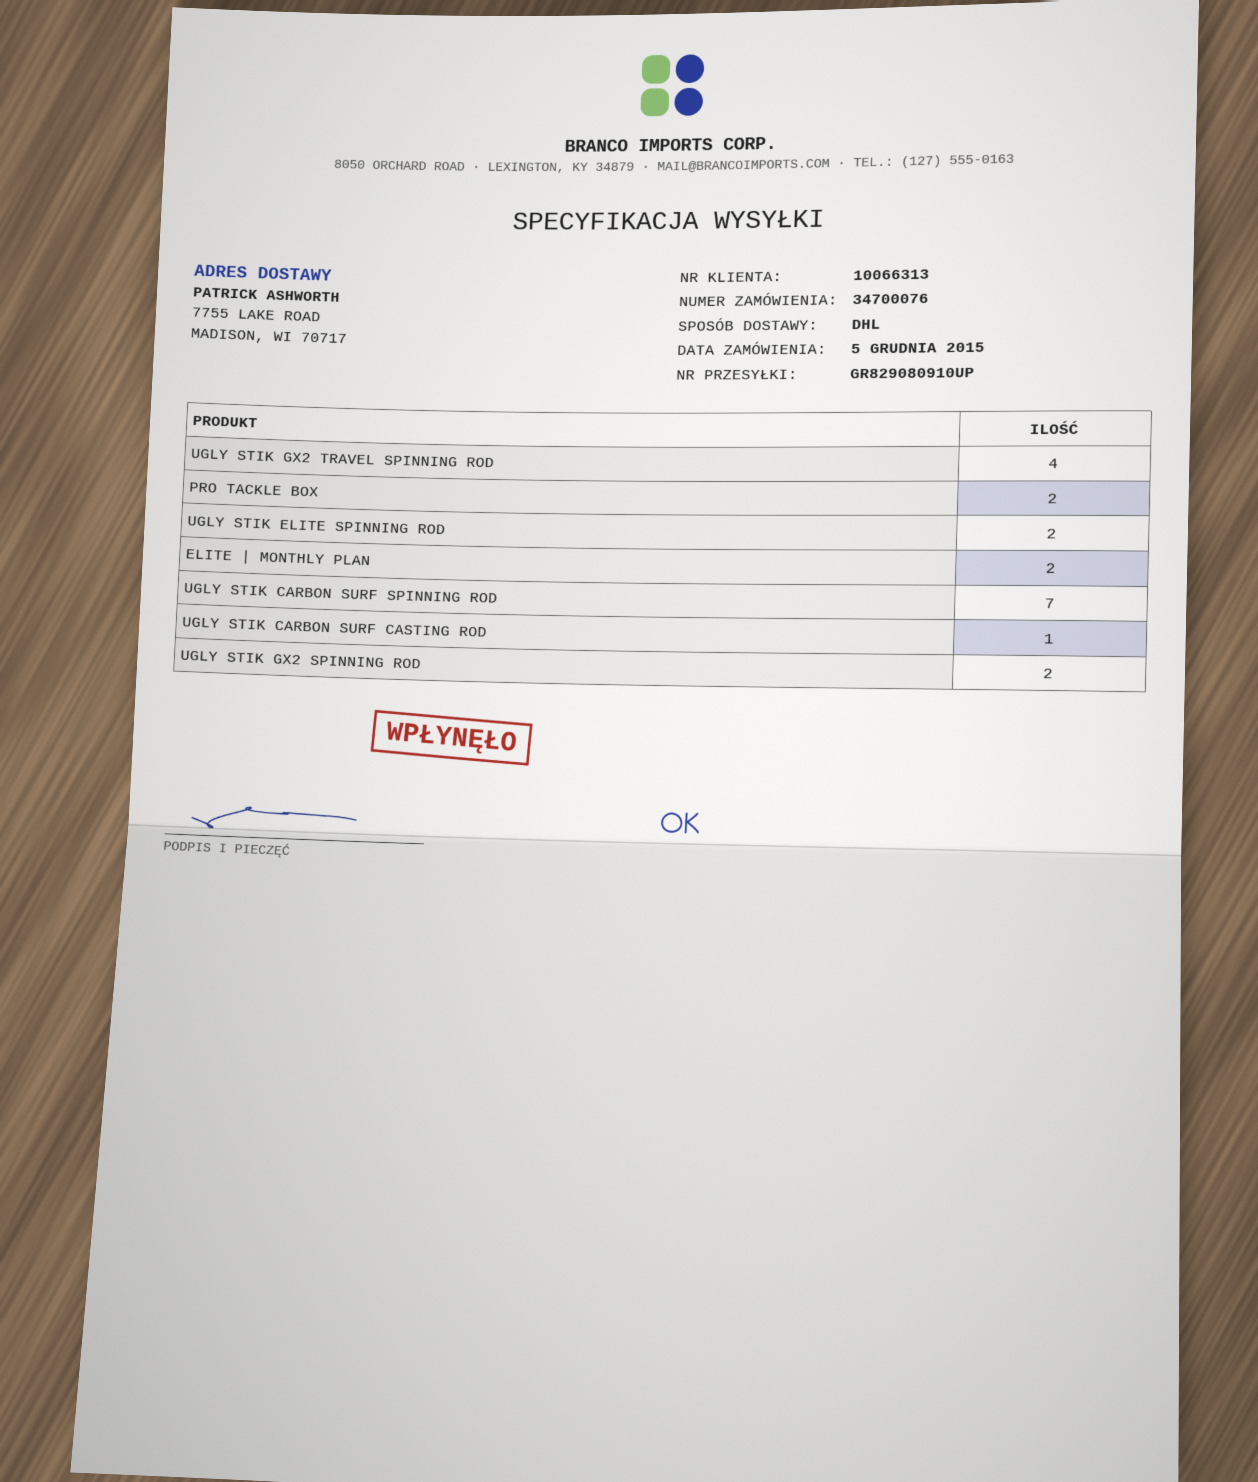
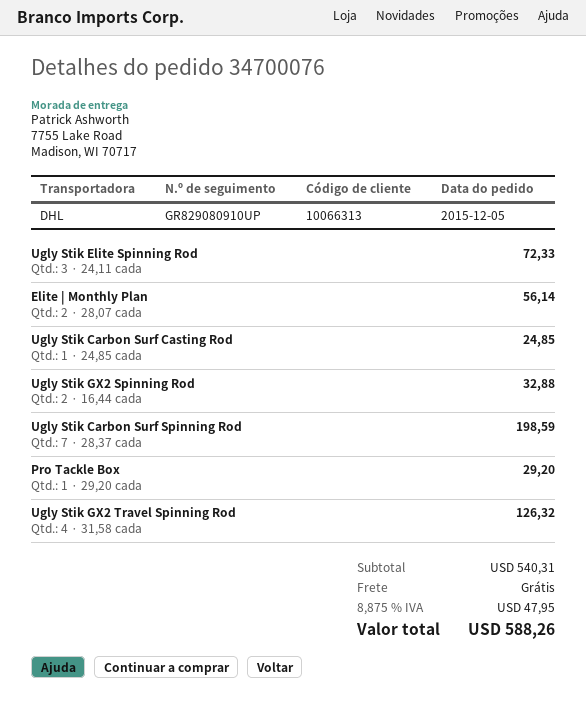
PRO TACKLE BOX: 2 -> 1
UGLY STIK ELITE SPINNING ROD: 2 -> 3

